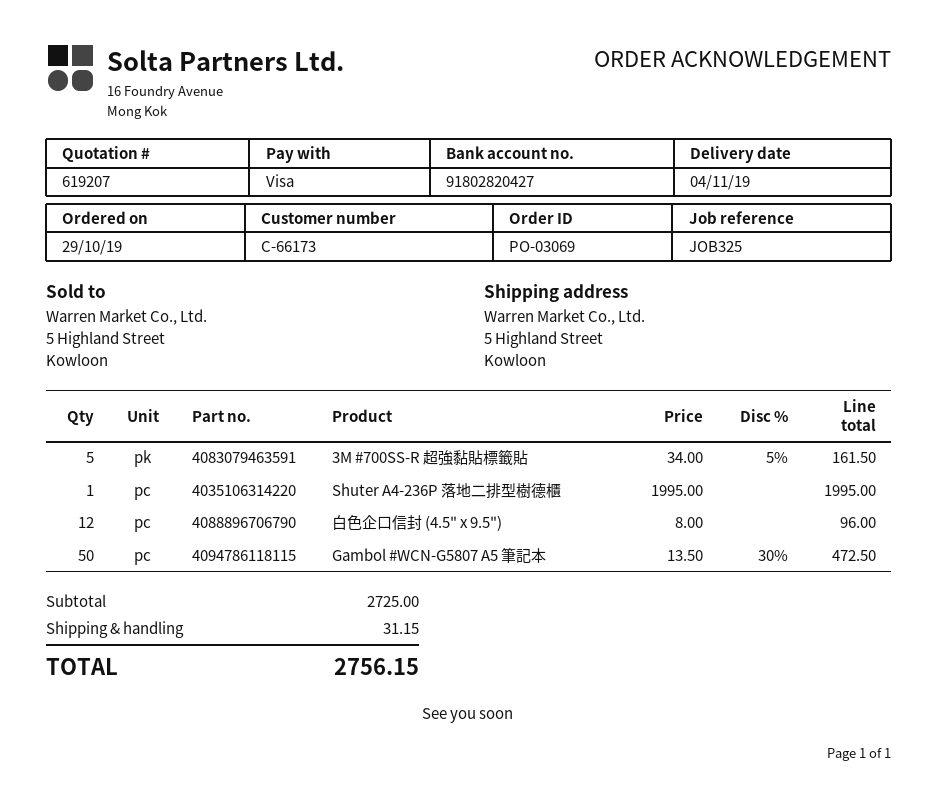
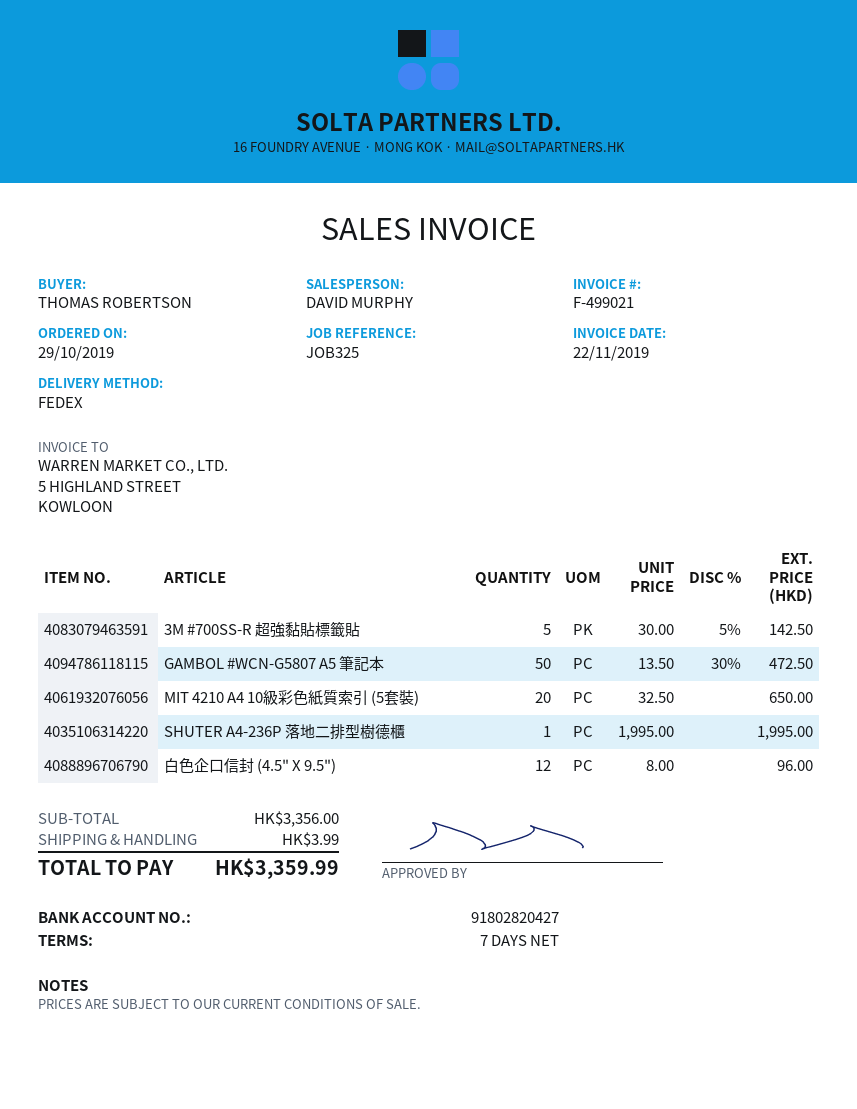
3M #700SS-R 超強黏貼標籤貼: 5 x 34.00 - 5% = 161.50 -> 5 x 30.00 - 5% = 142.50
MIT 4210 A4 10級彩色紙質索引 (5套裝): none -> 20 x 32.50 = 650.00
subtotal: 2725.00 -> 3356.00
shipping: 31.15 -> 3.99
total: 2756.15 -> 3359.99

